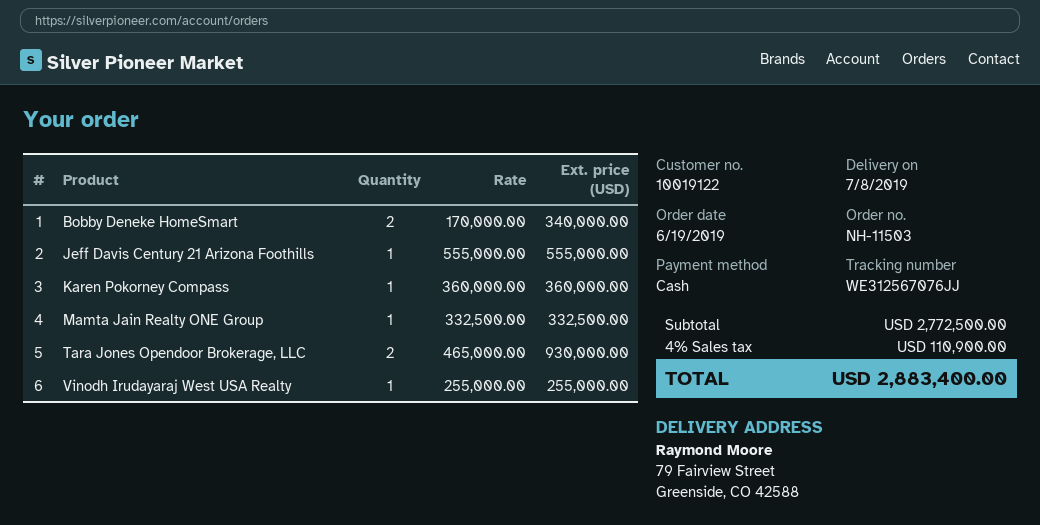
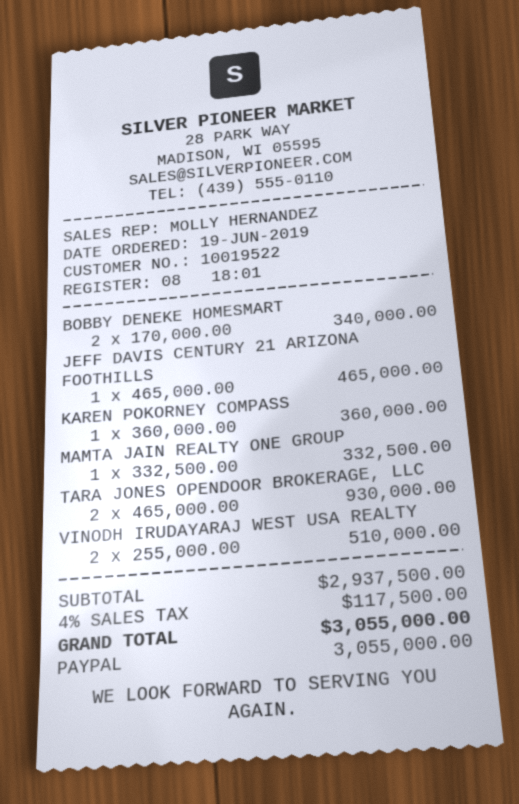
customer number: 10019122 -> 10019522
payment method: cash -> PayPal
Jeff Davis Century 21 Arizona Foothills: 1 x 555000.00 = 555000.00 -> 1 x 465000.00 = 465000.00
Vinodh Irudayaraj West USA Realty: 1 x 255000.00 = 255000.00 -> 2 x 255000.00 = 510000.00
subtotal: 2772500.00 -> 2937500.00
tax: 4% = 110900.00 -> 4% = 117500.00
total: 2883400.00 -> 3055000.00

